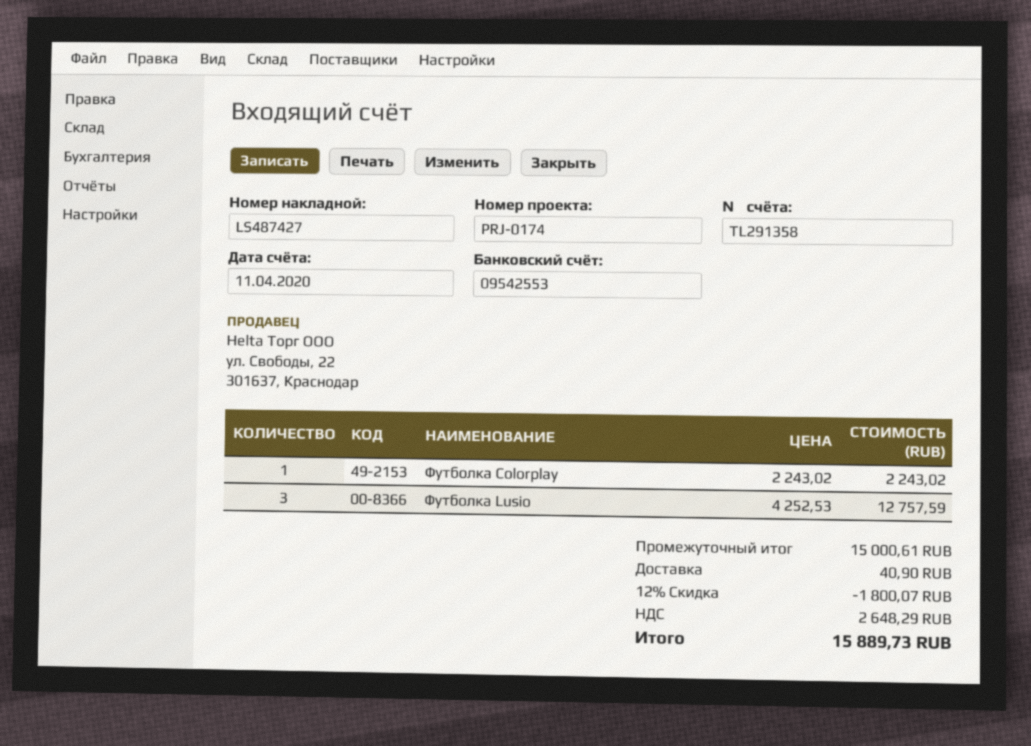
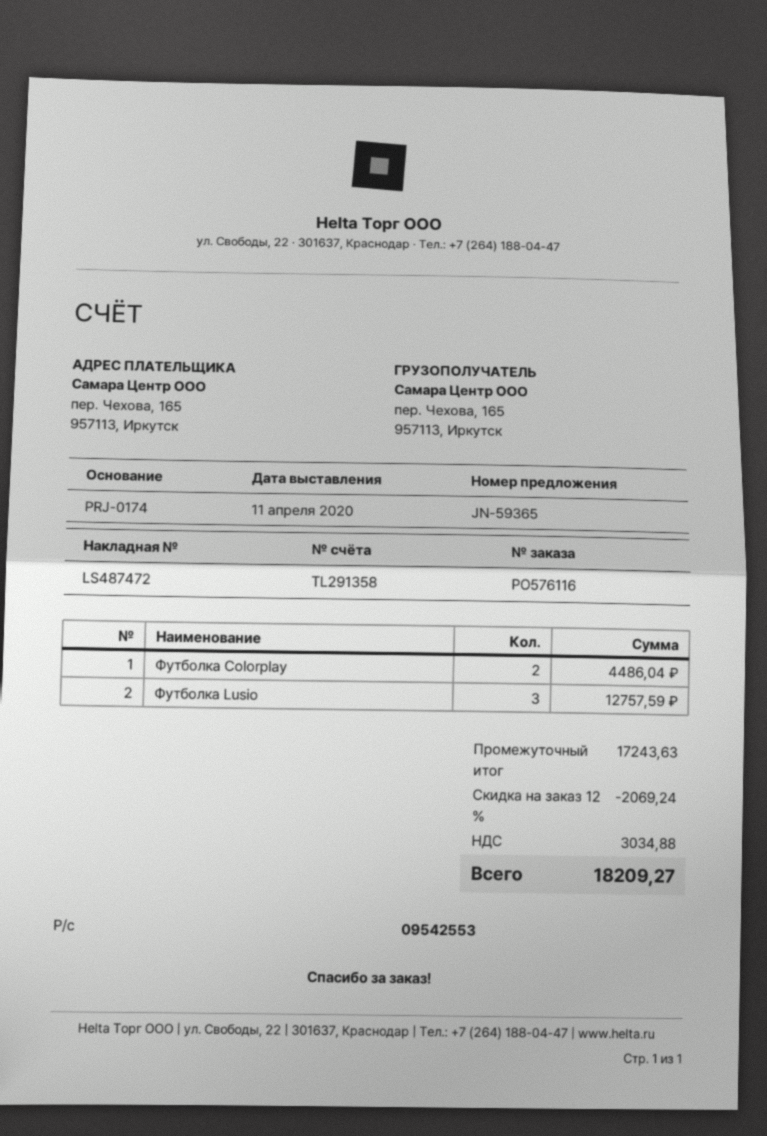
delivery note number: LS487427 -> LS487472
Футболка Colorplay: 1 for 2243.02 -> 2 for 4486.04
subtotal: 15000.61 -> 17243.63
discount: 12% = 1800.07 -> 12% = 2069.24
shipping: 40.90 -> none
tax: 2648.29 -> 3034.88
total: 15889.73 -> 18209.27

